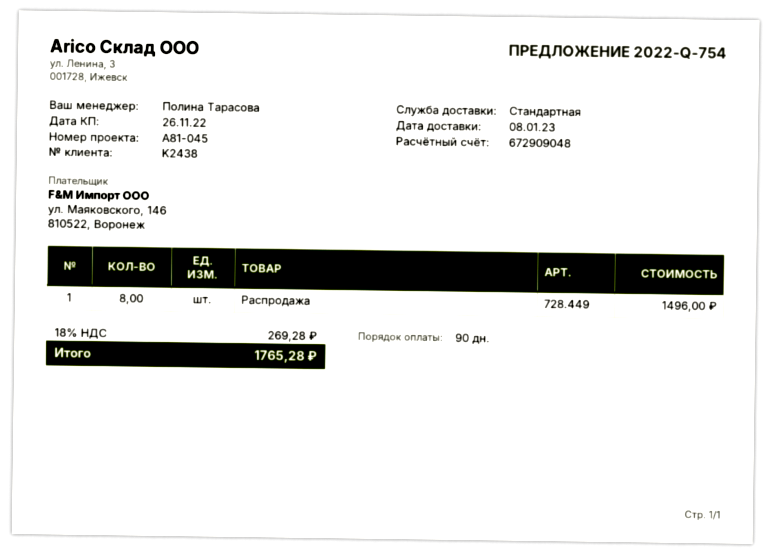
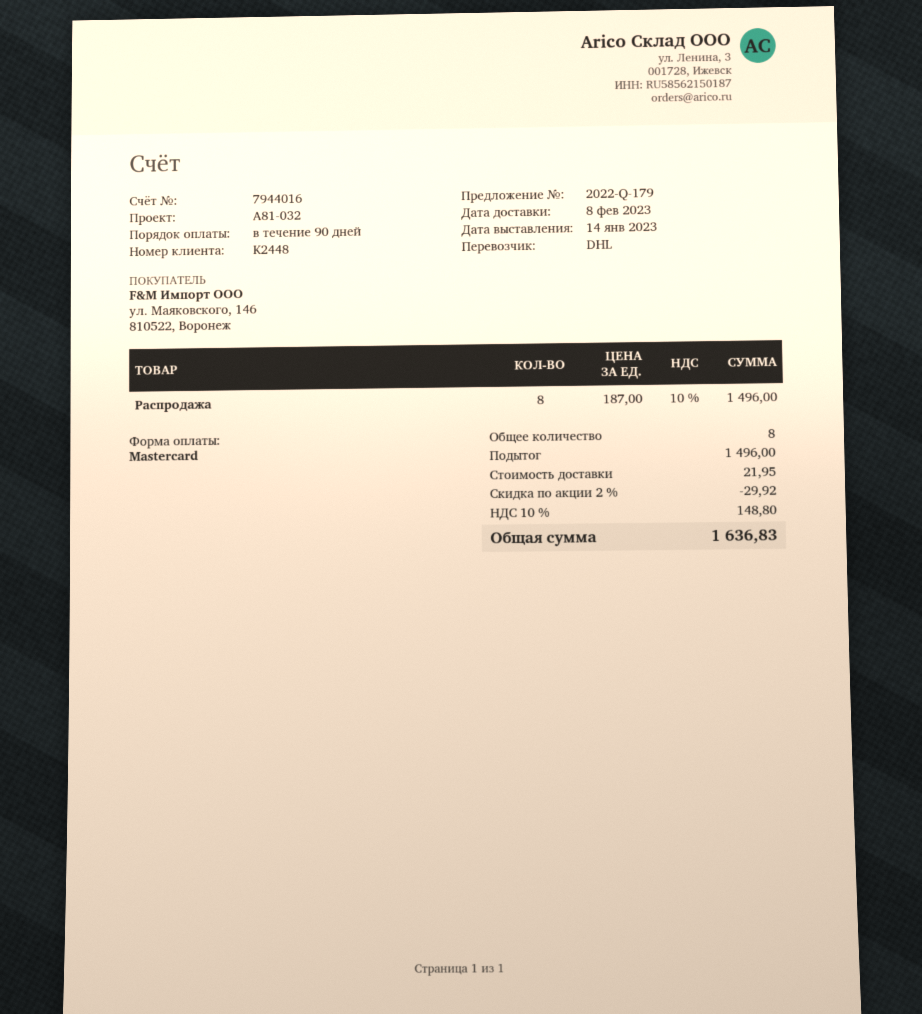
quote number: 2022-Q-754 -> 2022-Q-179
delivery date: 2023-01-08 -> 2023-02-08
customer number: K2438 -> K2448
reference: A81-045 -> A81-032
shipping method: standard -> DHL
discount: none -> 2% = 29.92
shipping: none -> 21.95
tax: 18% = 269.28 -> 10% = 148.80
total: 1765.28 -> 1636.83

